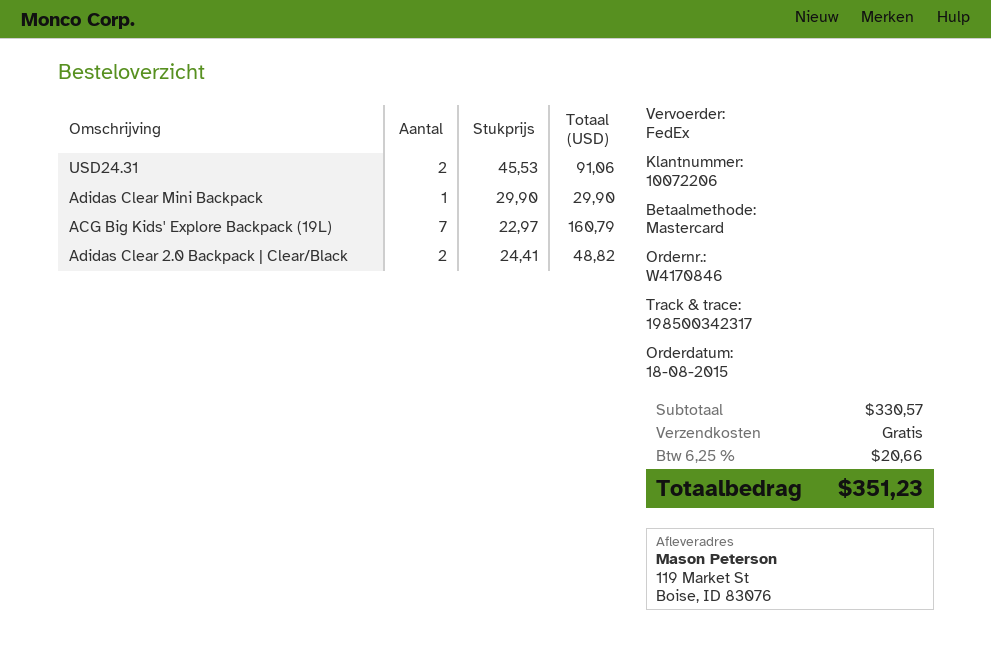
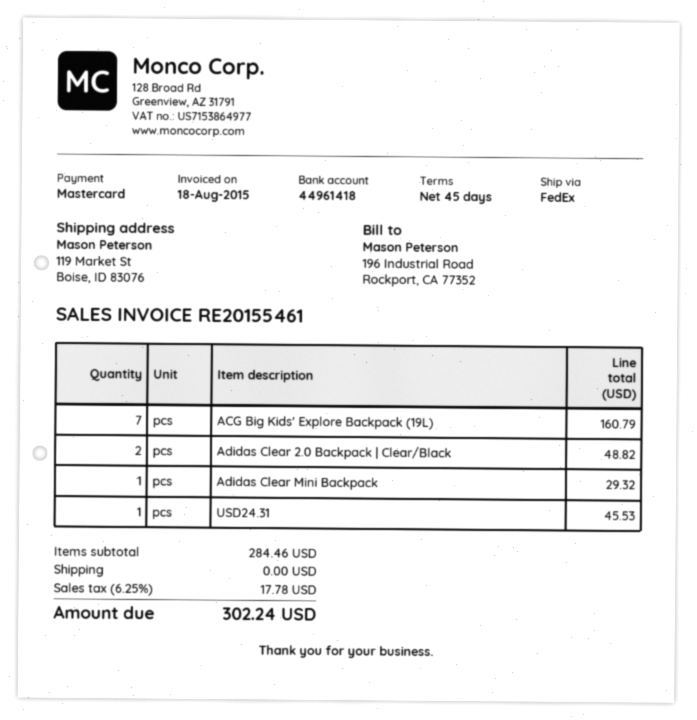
USD24.31: 2 for 91.06 -> 1 for 45.53
Adidas Clear Mini Backpack: 1 for 29.90 -> 1 for 29.32
subtotal: 330.57 -> 284.46
tax: 6.25% = 20.66 -> 6.25% = 17.78
total: 351.23 -> 302.24

